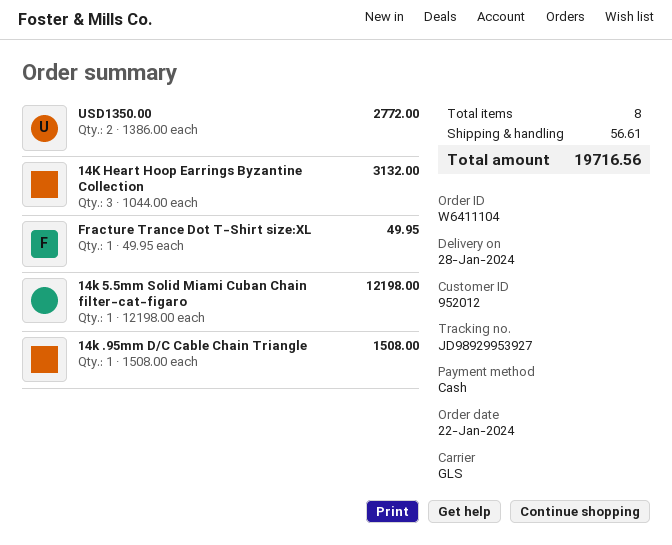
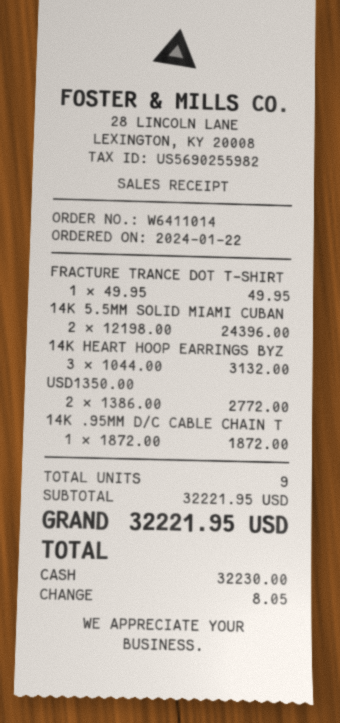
order number: W6411104 -> W6411014
14k 5.5mm Solid Miami Cuban Chain filter-cat-figaro: 1 x 12198.00 = 12198.00 -> 2 x 12198.00 = 24396.00
14k .95mm D/C Cable Chain Triangle: 1 x 1508.00 = 1508.00 -> 1 x 1872.00 = 1872.00
total quantity: 8 -> 9
shipping: 56.61 -> none
total: 19716.56 -> 32221.95

